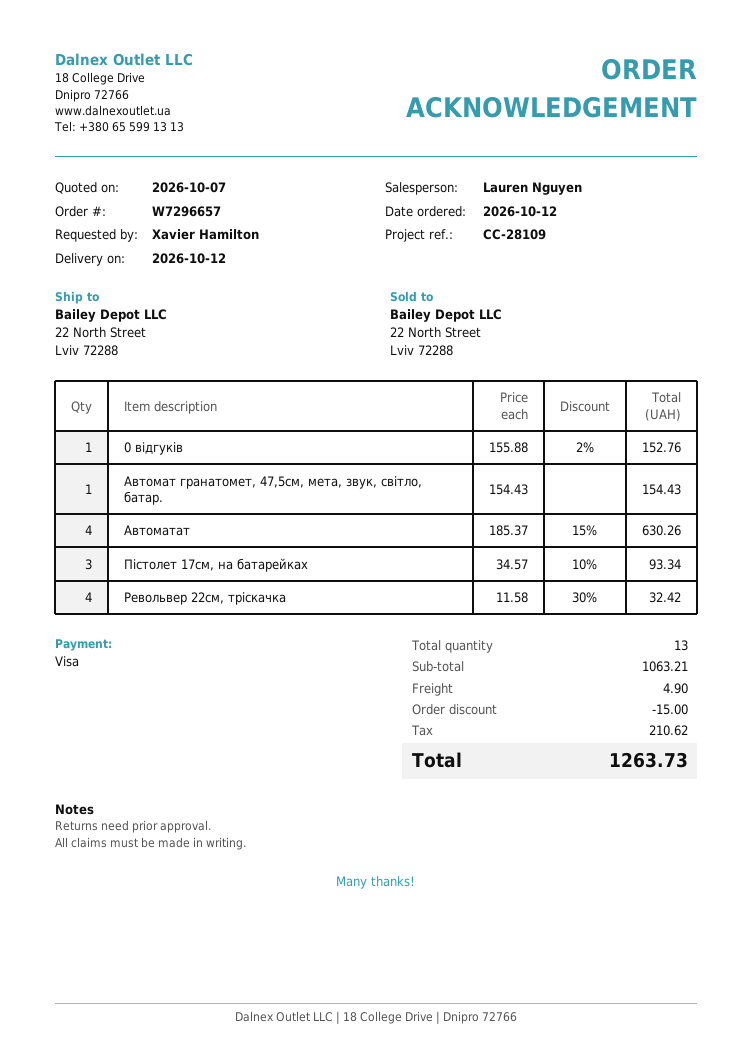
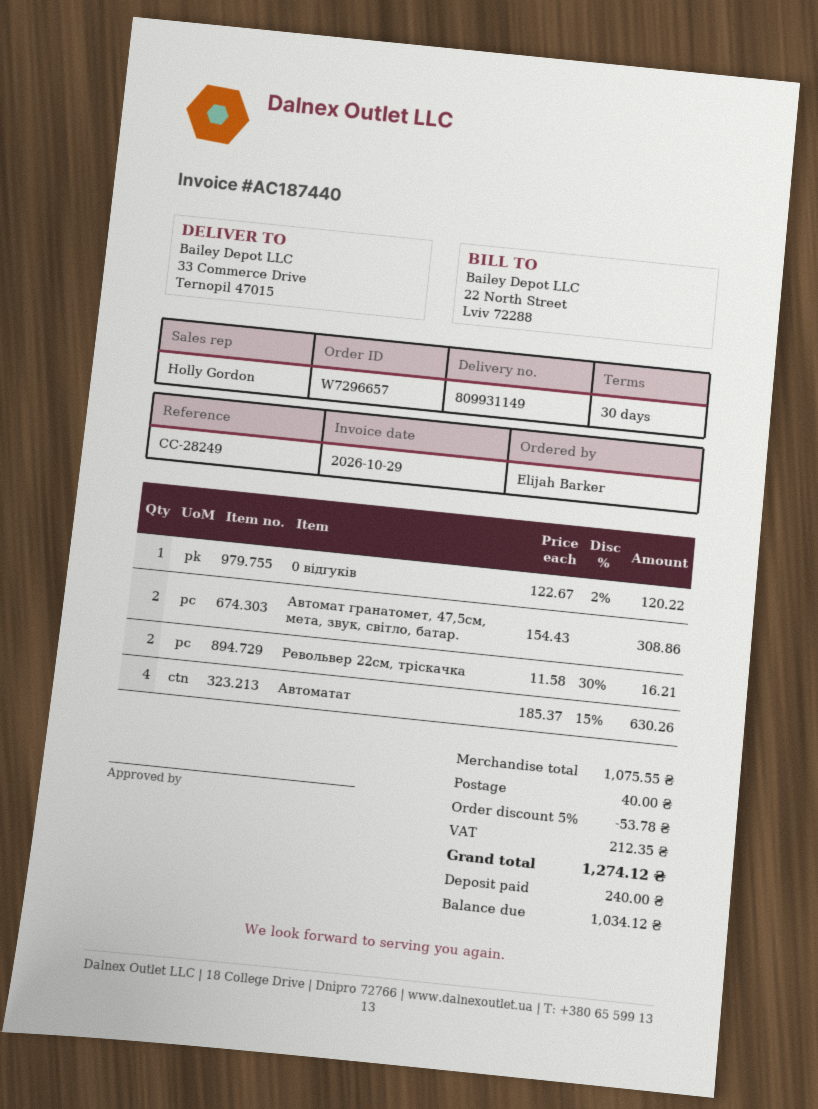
reference: CC-28109 -> CC-28249
ordered by: Xavier Hamilton -> Elijah Barker
sales rep: Lauren Nguyen -> Holly Gordon
ship to: 22 North Street, Lviv 72288 -> 33 Commerce Drive, Ternopil 47015
0 відгуків: 1 x 155.88 - 2% = 152.76 -> 1 x 122.67 - 2% = 120.22
Автомат гранатомет, 47,5см, мета, звук, світло, батар.: 1 x 154.43 = 154.43 -> 2 x 154.43 = 308.86
Пістолет 17см, на батарейках: 3 x 34.57 - 10% = 93.34 -> none
Револьвер 22см, тріскачка: 4 x 11.58 - 30% = 32.42 -> 2 x 11.58 - 30% = 16.21
subtotal: 1063.21 -> 1075.55
discount: 15.00 -> 53.78
shipping: 4.90 -> 40.00
tax: 210.62 -> 212.35
total: 1263.73 -> 1274.12

